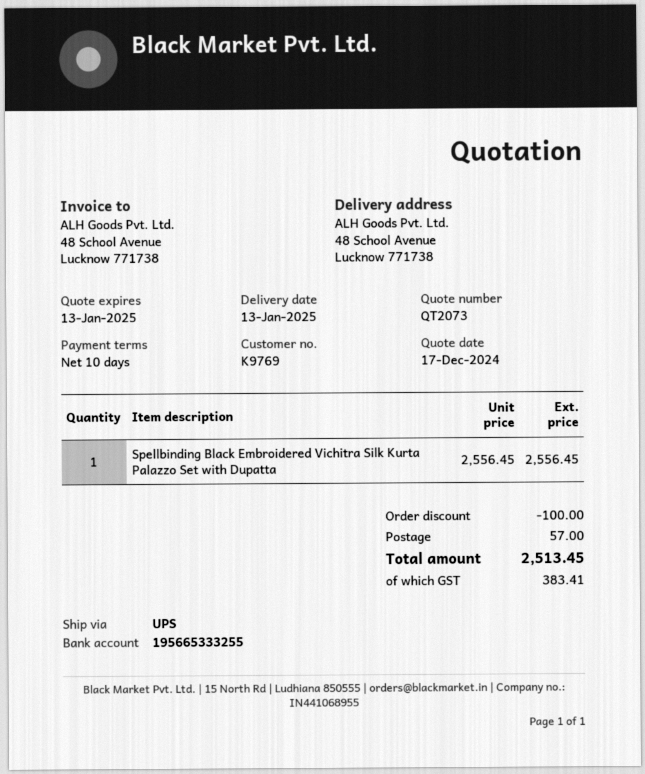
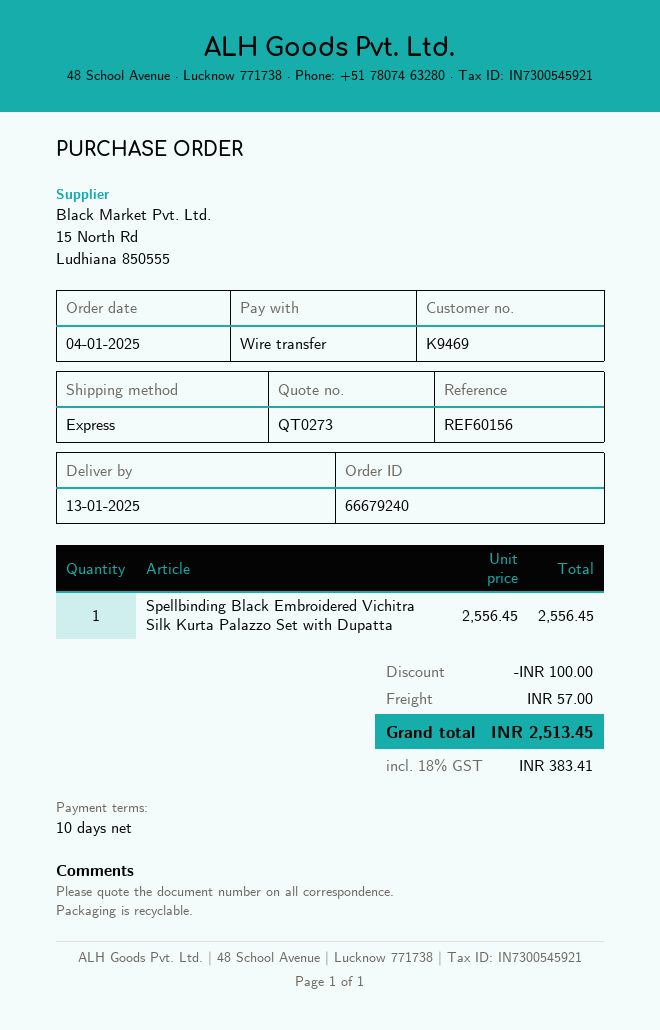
quote number: QT2073 -> QT0273
customer number: K9769 -> K9469
shipping method: UPS -> express

